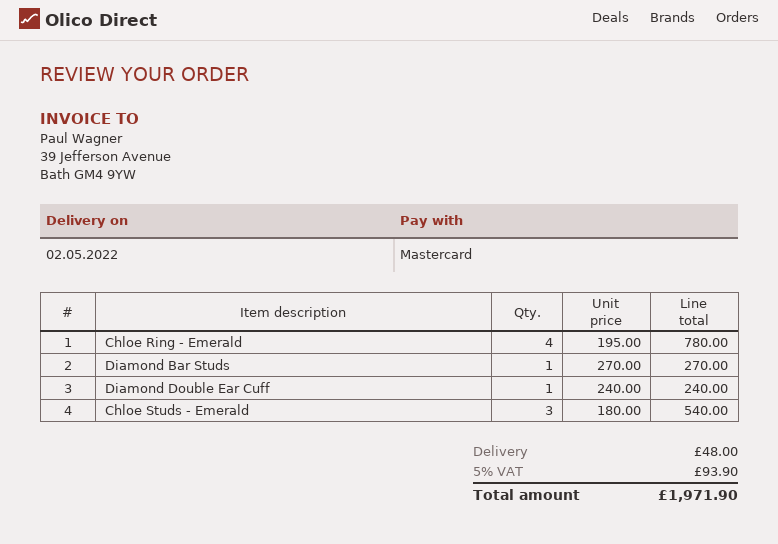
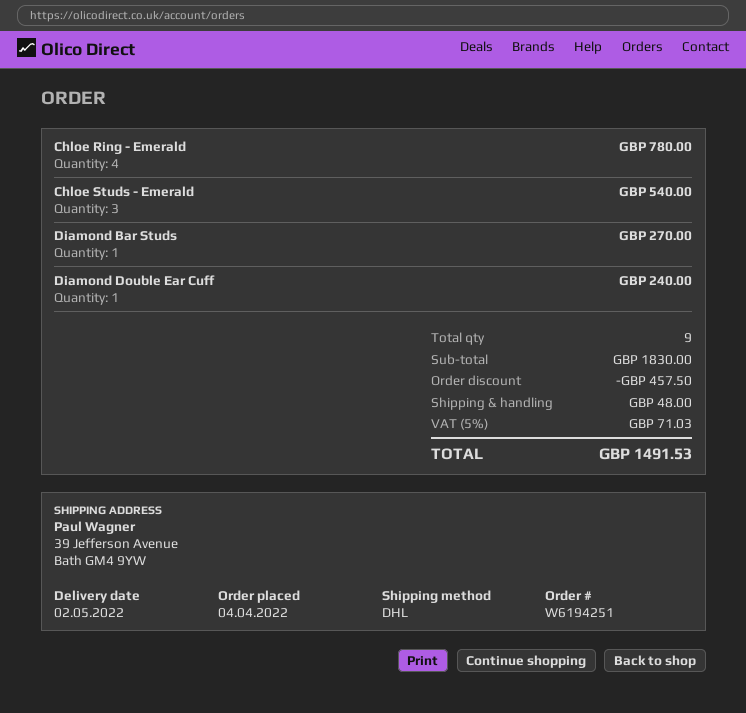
discount: none -> 457.50
tax: 5% = 93.90 -> 5% = 71.03
total: 1971.90 -> 1491.53

